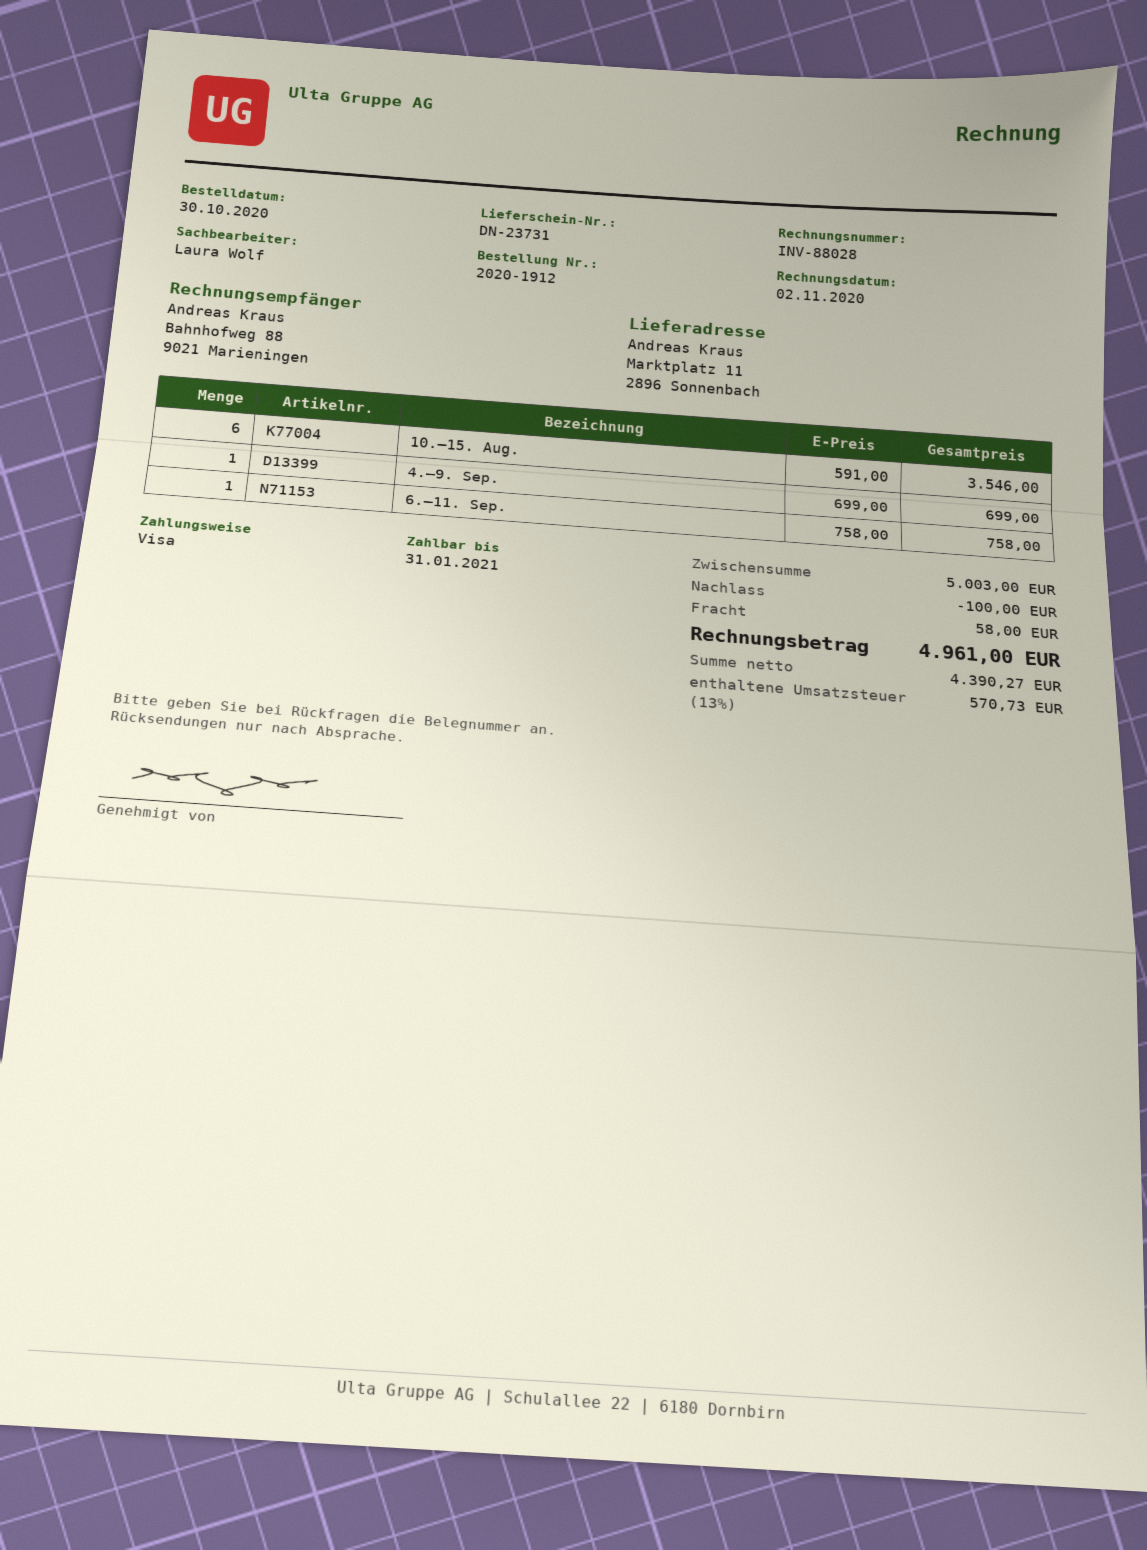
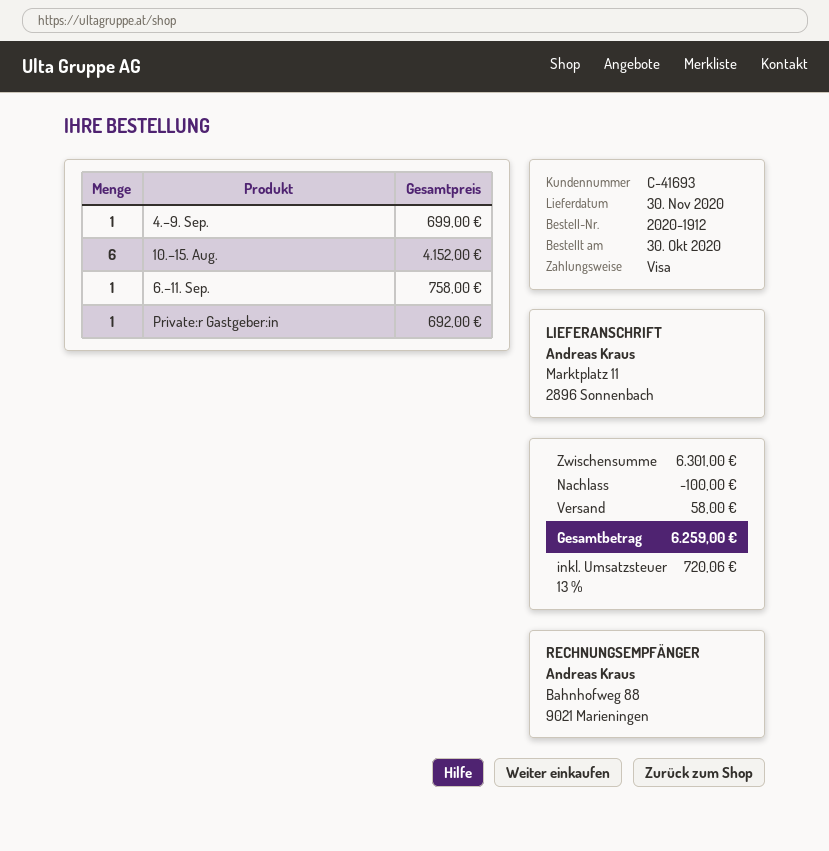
10.–15. Aug.: 6 for 3546.00 -> 6 for 4152.00
Private:r Gastgeber:in: none -> 1 for 692.00
subtotal: 5003.00 -> 6301.00
tax: 13% = 570.73 -> 13% = 720.06
total: 4961.00 -> 6259.00

